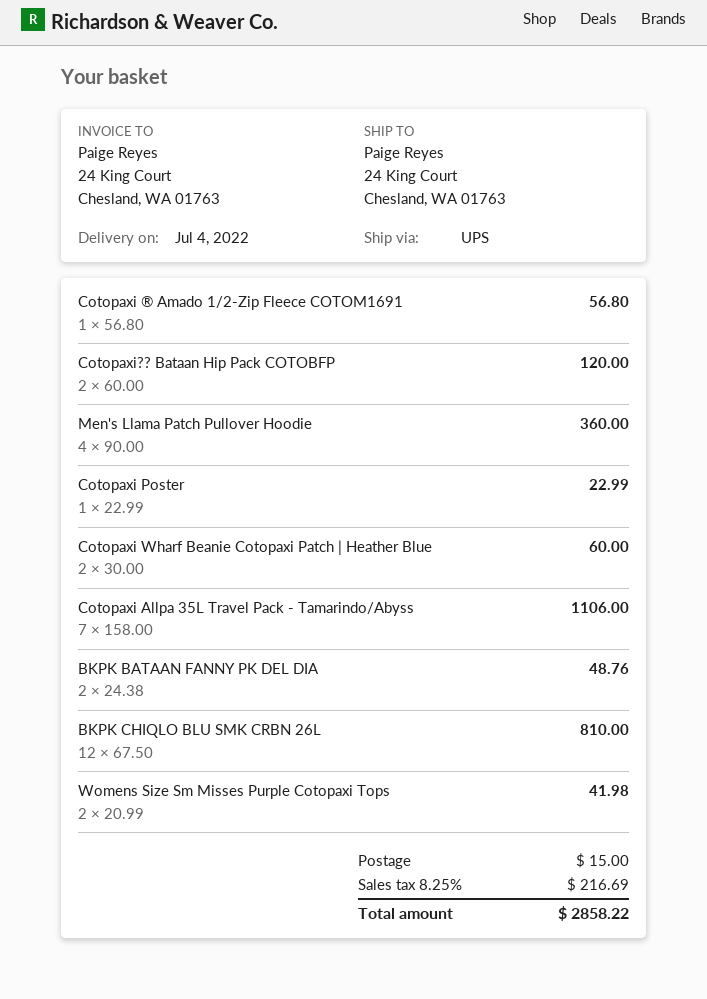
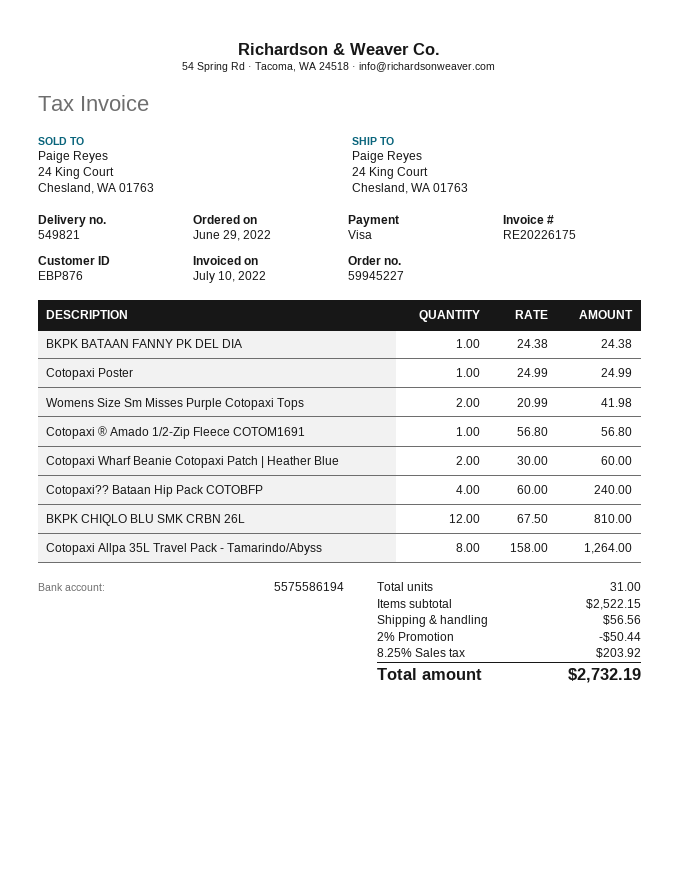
Cotopaxi?? Bataan Hip Pack COTOBFP: 2 x 60.00 = 120.00 -> 4 x 60.00 = 240.00
Men's Llama Patch Pullover Hoodie: 4 x 90.00 = 360.00 -> none
Cotopaxi Poster: 1 x 22.99 = 22.99 -> 1 x 24.99 = 24.99
Cotopaxi Allpa 35L Travel Pack - Tamarindo/Abyss: 7 x 158.00 = 1106.00 -> 8 x 158.00 = 1264.00
BKPK BATAAN FANNY PK DEL DIA: 2 x 24.38 = 48.76 -> 1 x 24.38 = 24.38
discount: none -> 2% = 50.44
shipping: 15.00 -> 56.56
tax: 8.25% = 216.69 -> 8.25% = 203.92
total: 2858.22 -> 2732.19

